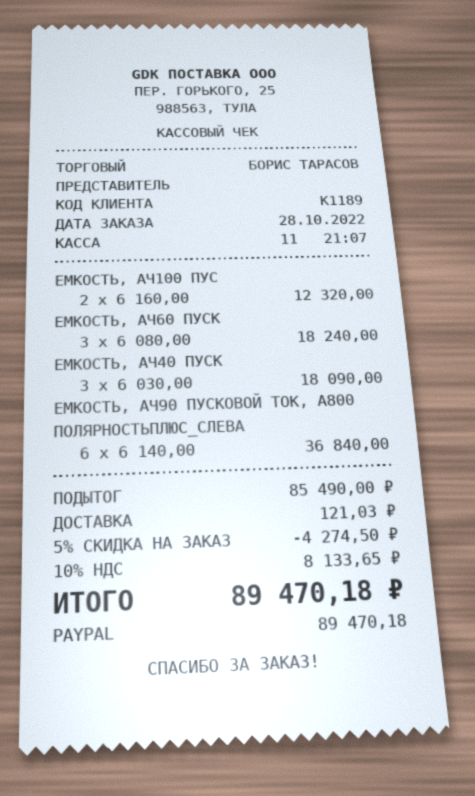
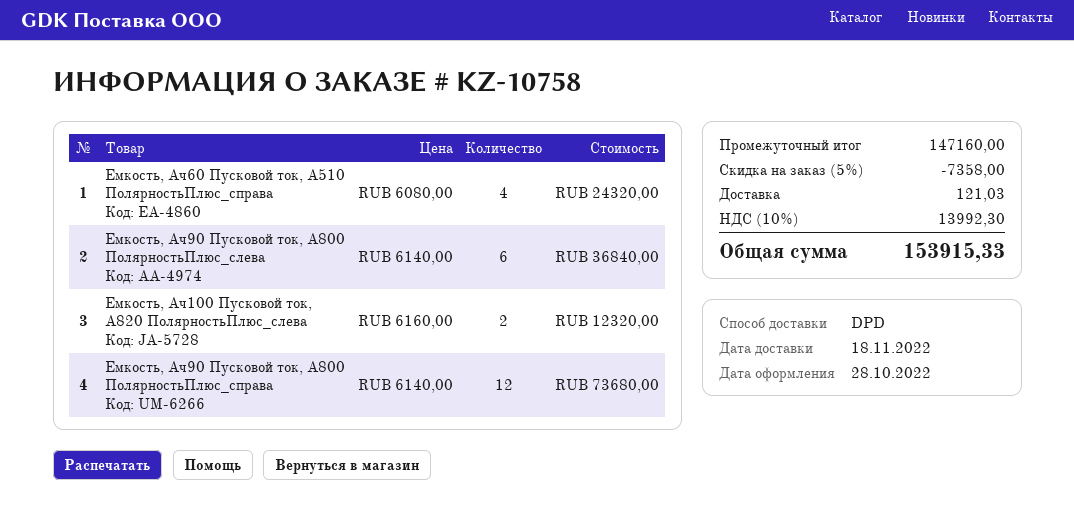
ЕМКОСТЬ, АЧ60 ПУСК: 3 x 6080.00 = 18240.00 -> 4 x 6080.00 = 24320.00
ЕМКОСТЬ, АЧ40 ПУСК: 3 x 6030.00 = 18090.00 -> none
Емкость, Ач90 Пусковой ток, А800 ПолярностьПлюс_справа: none -> 12 x 6140.00 = 73680.00
subtotal: 85490.00 -> 147160.00
discount: 5% = 4274.50 -> 5% = 7358.00
tax: 10% = 8133.65 -> 10% = 13992.30
total: 89470.18 -> 153915.33

